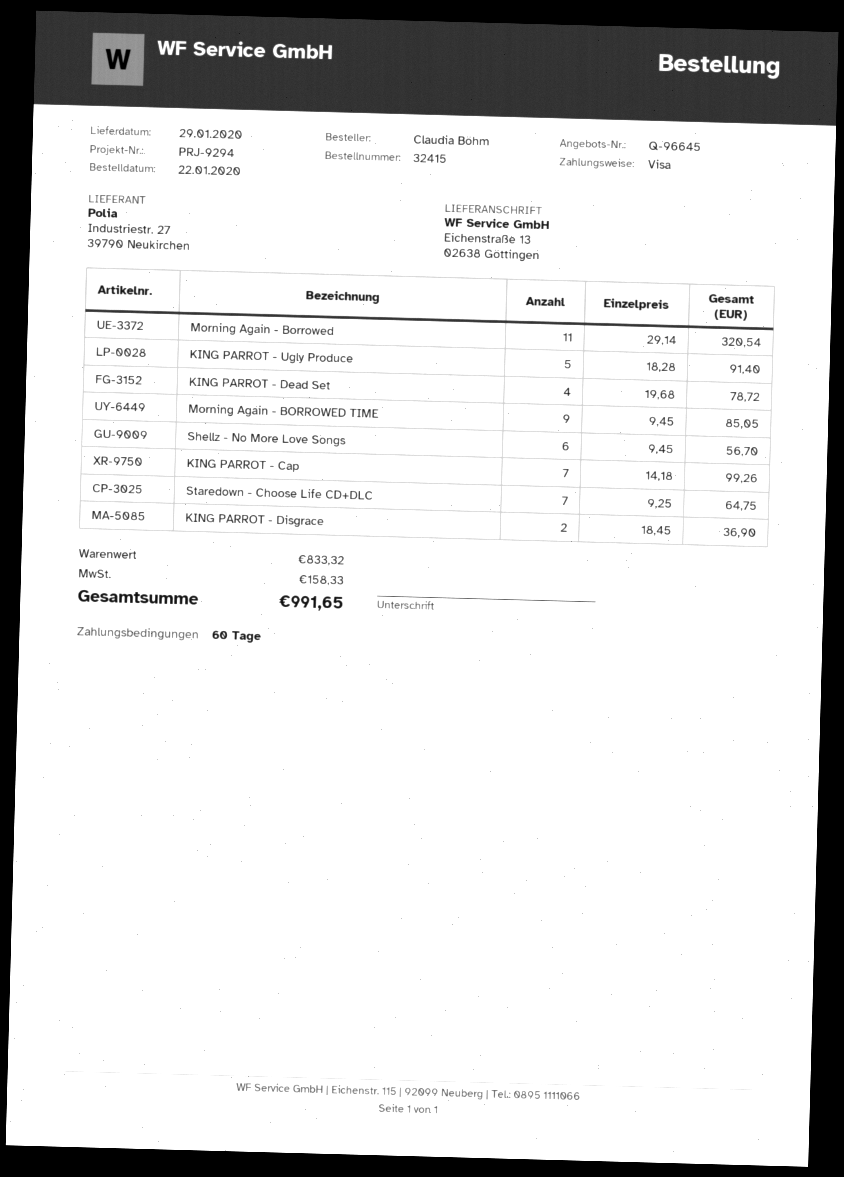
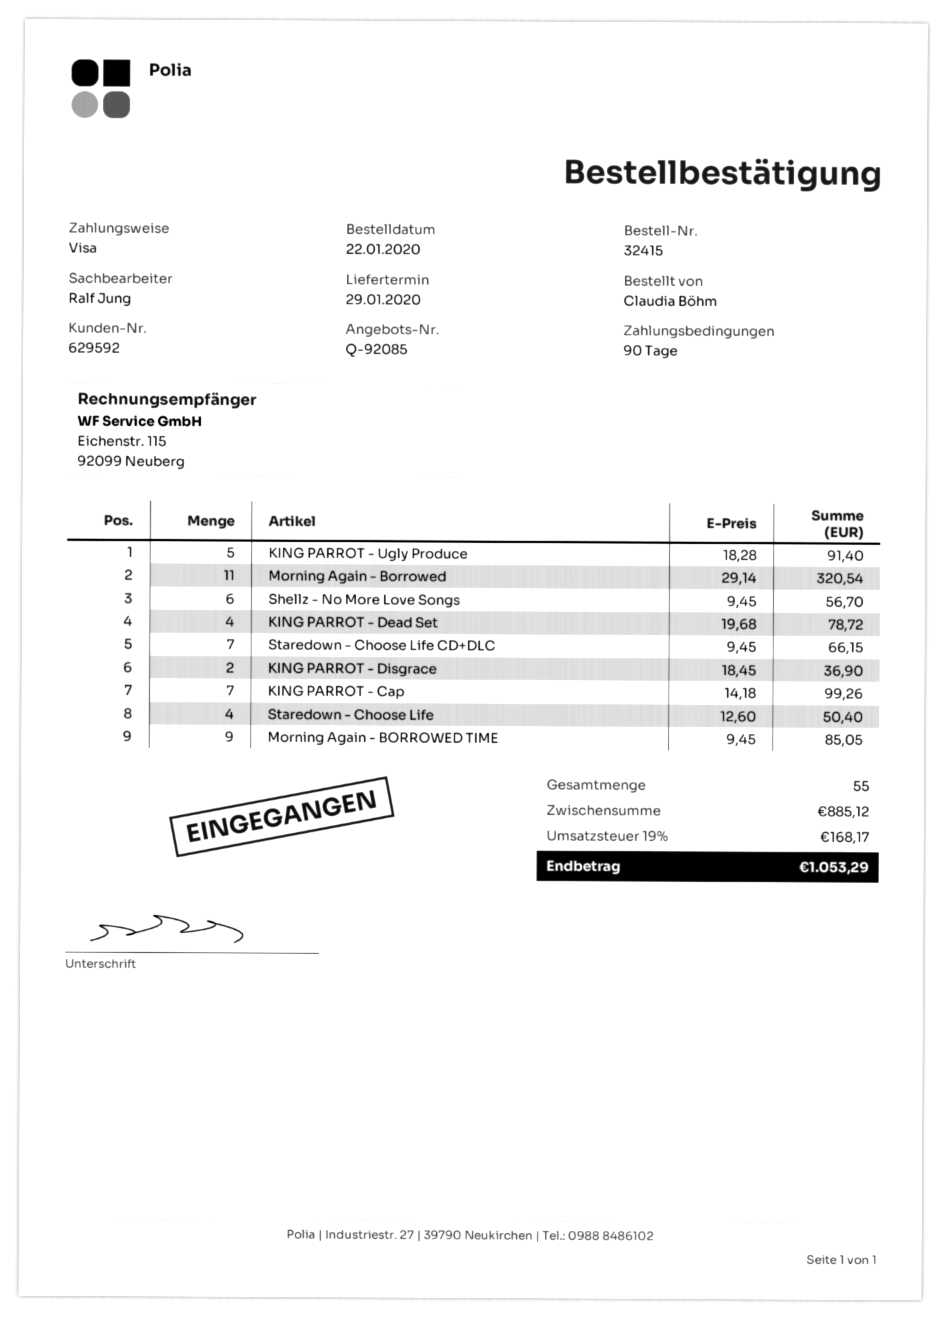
quote number: Q-96645 -> Q-92085
payment terms: 60 days -> 90 days
Staredown - Choose Life CD+DLC: 7 x 9.25 = 64.75 -> 7 x 9.45 = 66.15
Staredown - Choose Life: none -> 4 x 12.60 = 50.40
subtotal: 833.32 -> 885.12
tax: 158.33 -> 168.17
total: 991.65 -> 1053.29

